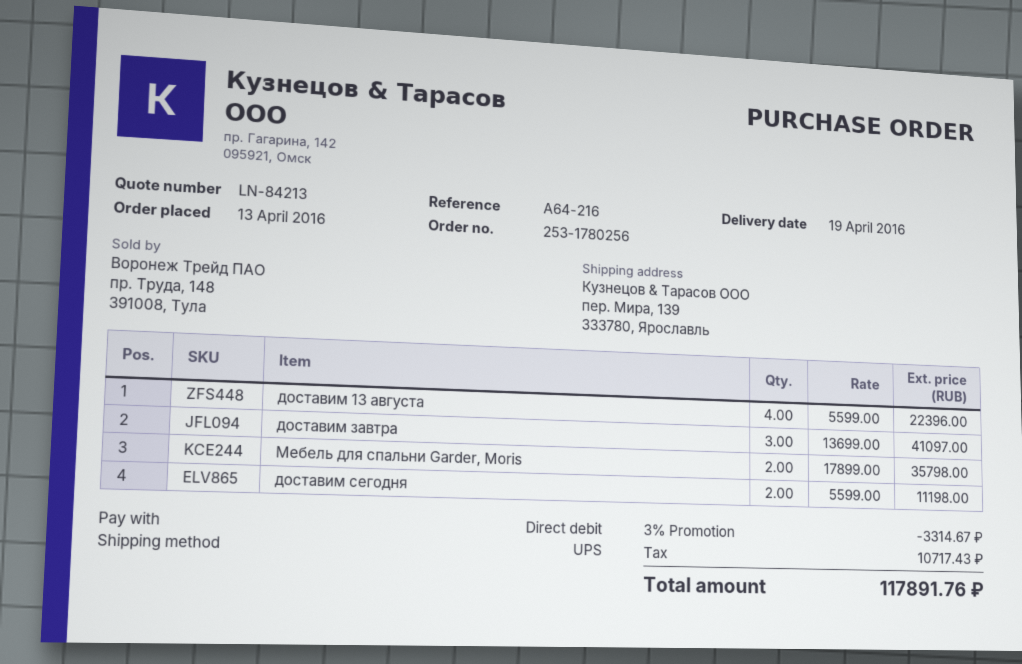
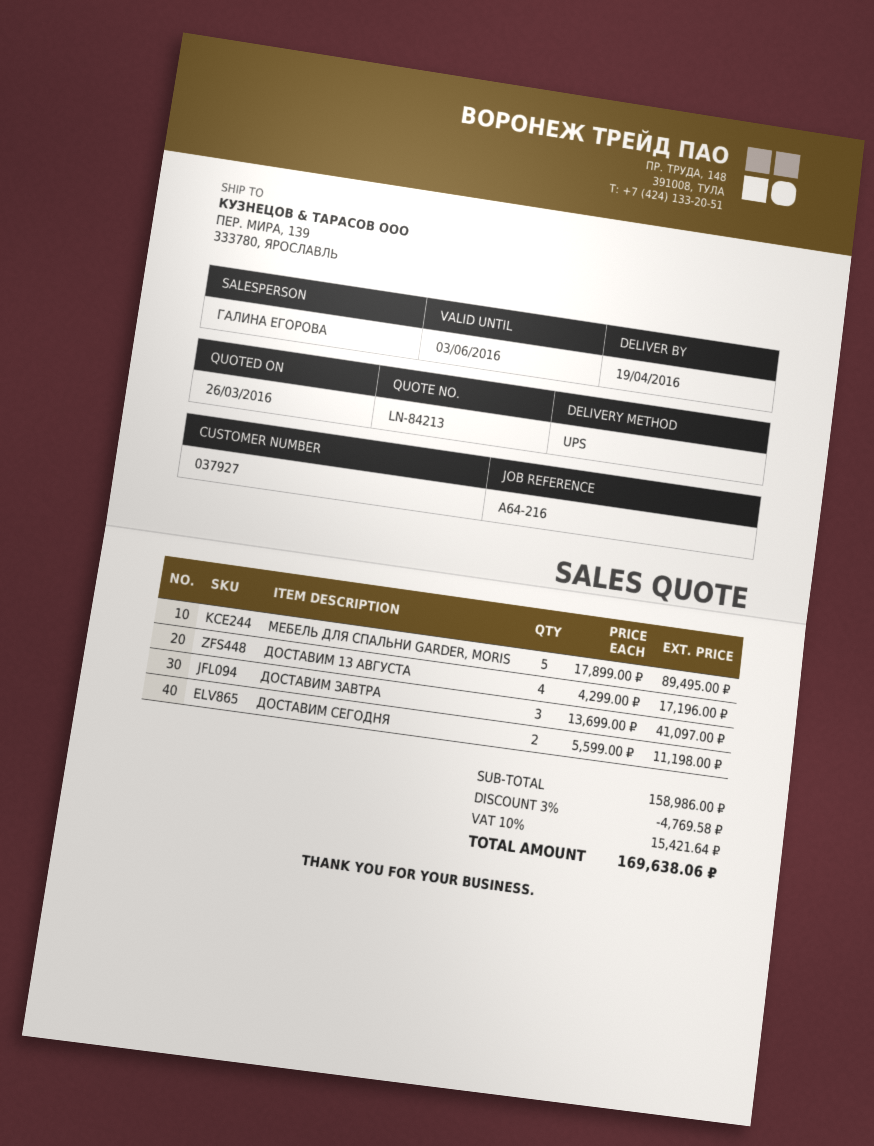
доставим 13 августа: 4 x 5599.00 = 22396.00 -> 4 x 4299.00 = 17196.00
Мебель для спальни Garder, Moris: 2 x 17899.00 = 35798.00 -> 5 x 17899.00 = 89495.00
discount: 3% = 3314.67 -> 3% = 4769.58
tax: 10717.43 -> 15421.64
total: 117891.76 -> 169638.06

